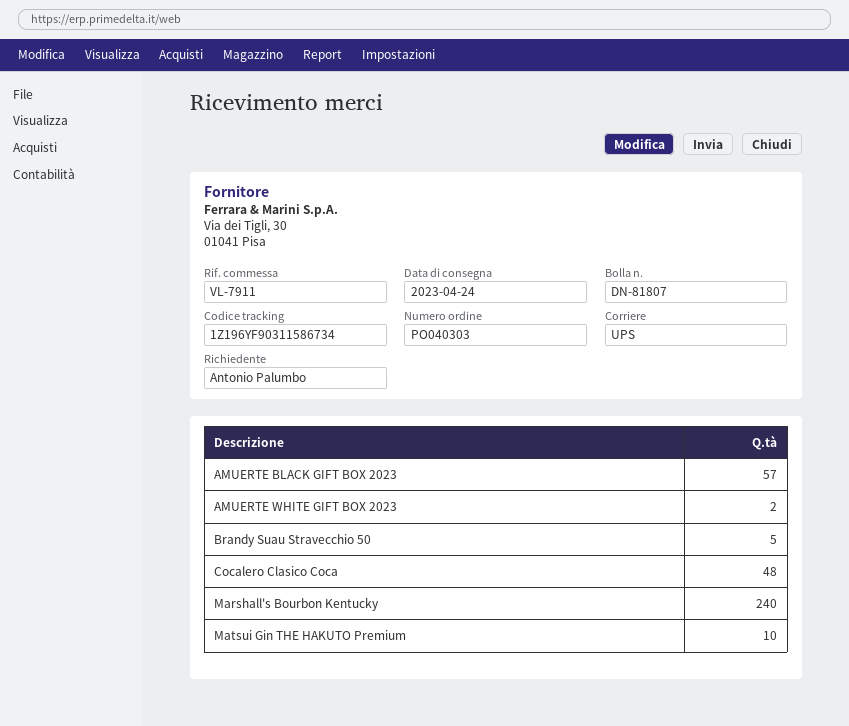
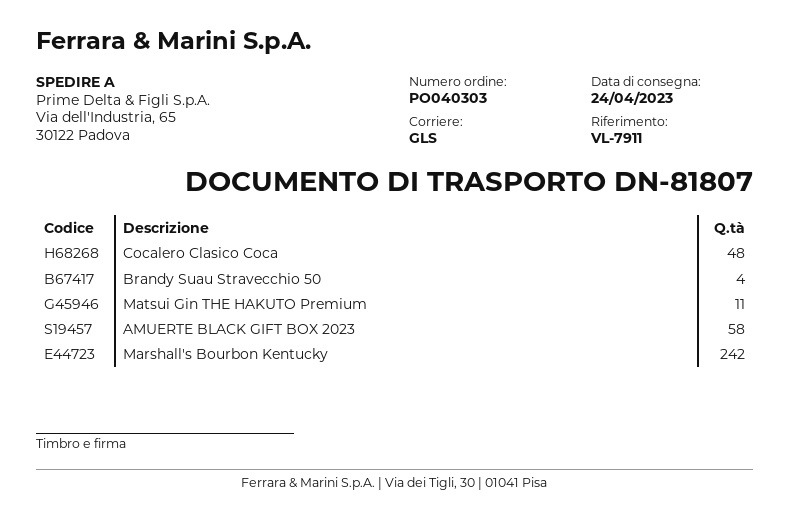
shipping method: UPS -> GLS
AMUERTE BLACK GIFT BOX 2023: 57 -> 58
AMUERTE WHITE GIFT BOX 2023: 2 -> none
Brandy Suau Stravecchio 50: 5 -> 4
Marshall's Bourbon Kentucky: 240 -> 242
Matsui Gin THE HAKUTO Premium: 10 -> 11

